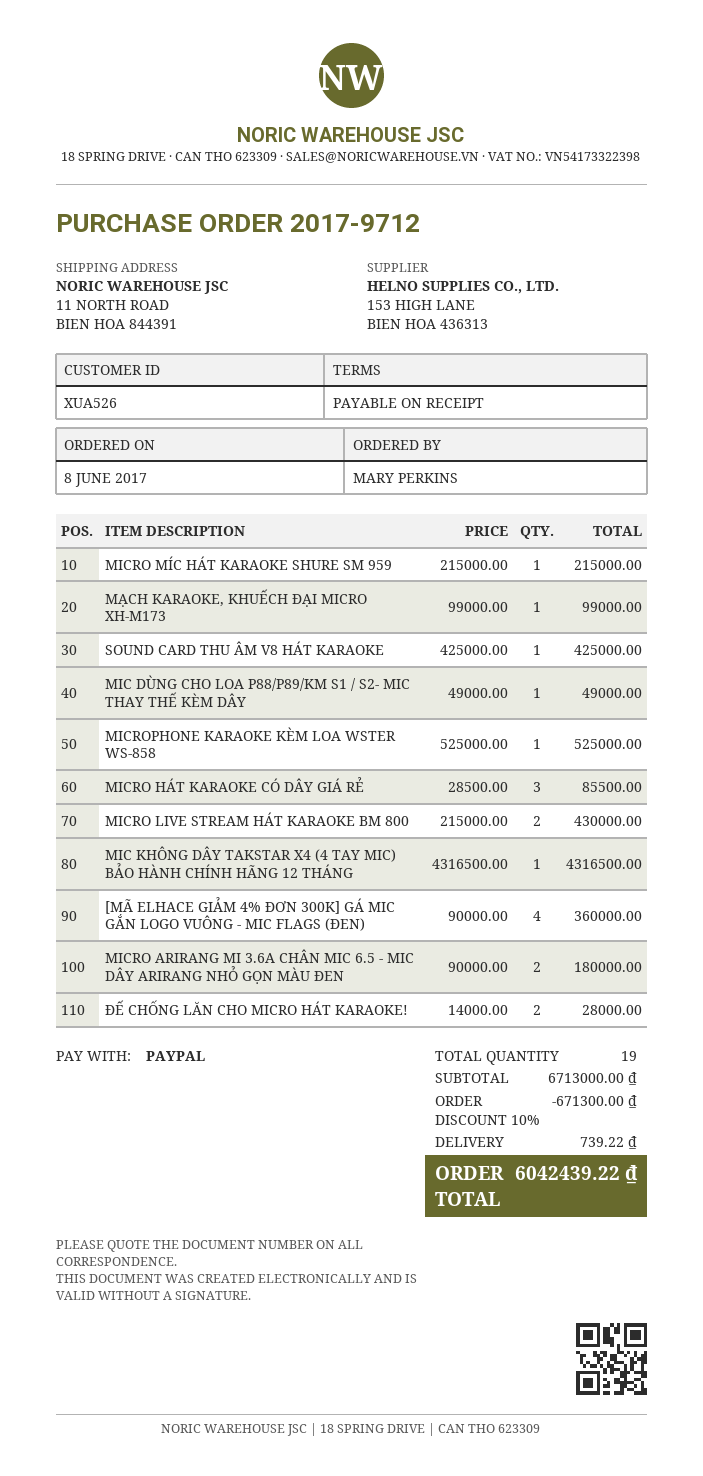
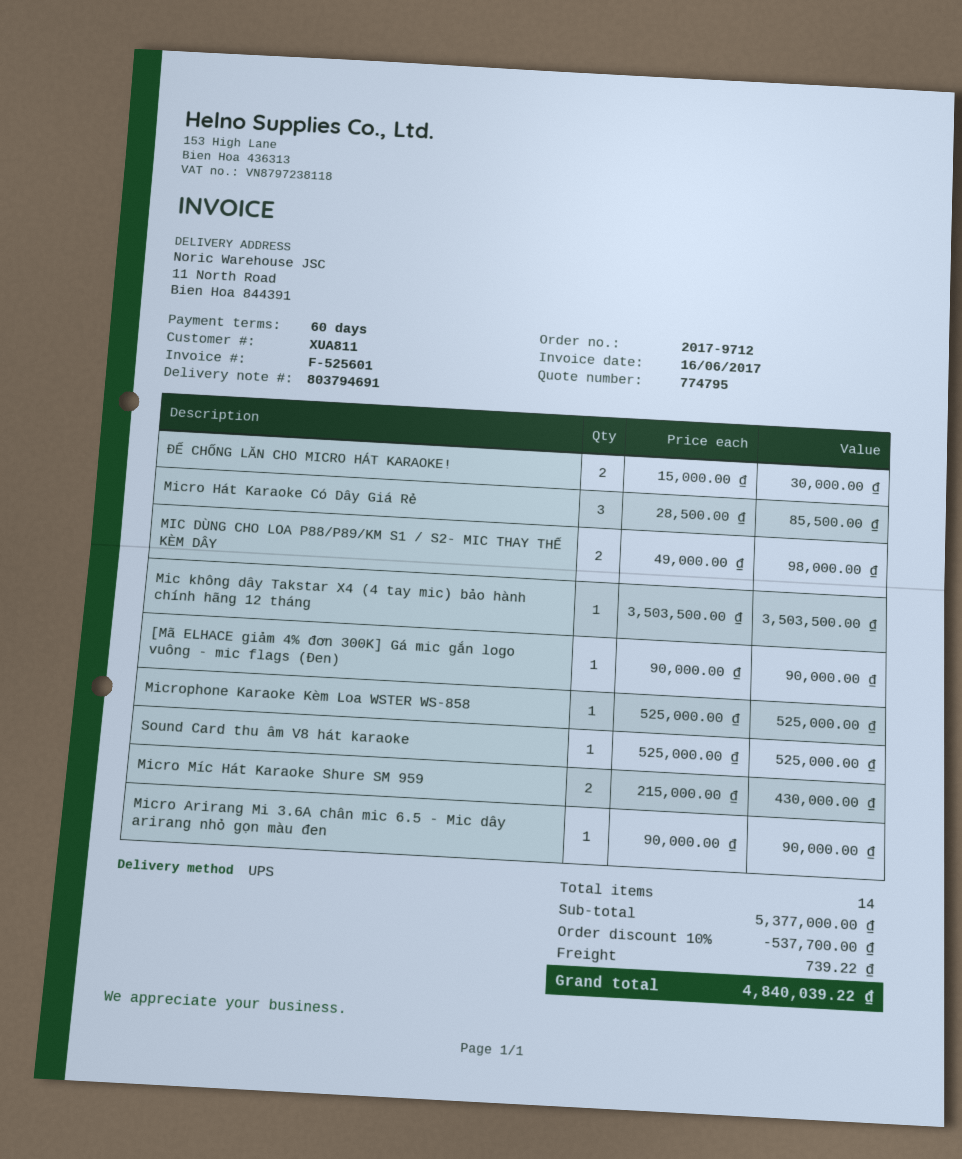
payment terms: on receipt -> 60 days
customer number: XUA526 -> XUA811
MICRO MÍC HÁT KARAOKE SHURE SM 959: 1 x 215000.00 = 215000.00 -> 2 x 215000.00 = 430000.00
MẠCH KARAOKE, KHUẾCH ĐẠI MICRO XH-M173: 1 x 99000.00 = 99000.00 -> none
SOUND CARD THU ÂM V8 HÁT KARAOKE: 1 x 425000.00 = 425000.00 -> 1 x 525000.00 = 525000.00
MIC DÙNG CHO LOA P88/P89/KM S1 / S2- MIC THAY THẾ KÈM DÂY: 1 x 49000.00 = 49000.00 -> 2 x 49000.00 = 98000.00
MICRO LIVE STREAM HÁT KARAOKE BM 800: 2 x 215000.00 = 430000.00 -> none
MIC KHÔNG DÂY TAKSTAR X4 (4 TAY MIC) BẢO HÀNH CHÍNH HÃNG 12 THÁNG: 1 x 4316500.00 = 4316500.00 -> 1 x 3503500.00 = 3503500.00
[MÃ ELHACE GIẢM 4% ĐƠN 300K] GÁ MIC GẮN LOGO VUÔNG - MIC FLAGS (ĐEN): 4 x 90000.00 = 360000.00 -> 1 x 90000.00 = 90000.00
MICRO ARIRANG MI 3.6A CHÂN MIC 6.5 - MIC DÂY ARIRANG NHỎ GỌN MÀU ĐEN: 2 x 90000.00 = 180000.00 -> 1 x 90000.00 = 90000.00
ĐẾ CHỐNG LĂN CHO MICRO HÁT KARAOKE!: 2 x 14000.00 = 28000.00 -> 2 x 15000.00 = 30000.00
total quantity: 19 -> 14
subtotal: 6713000.00 -> 5377000.00
discount: 10% = 671300.00 -> 10% = 537700.00
total: 6042439.22 -> 4840039.22

